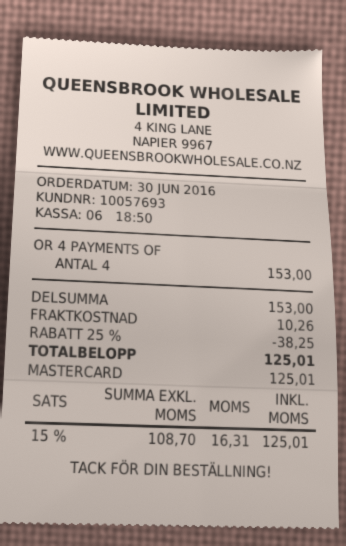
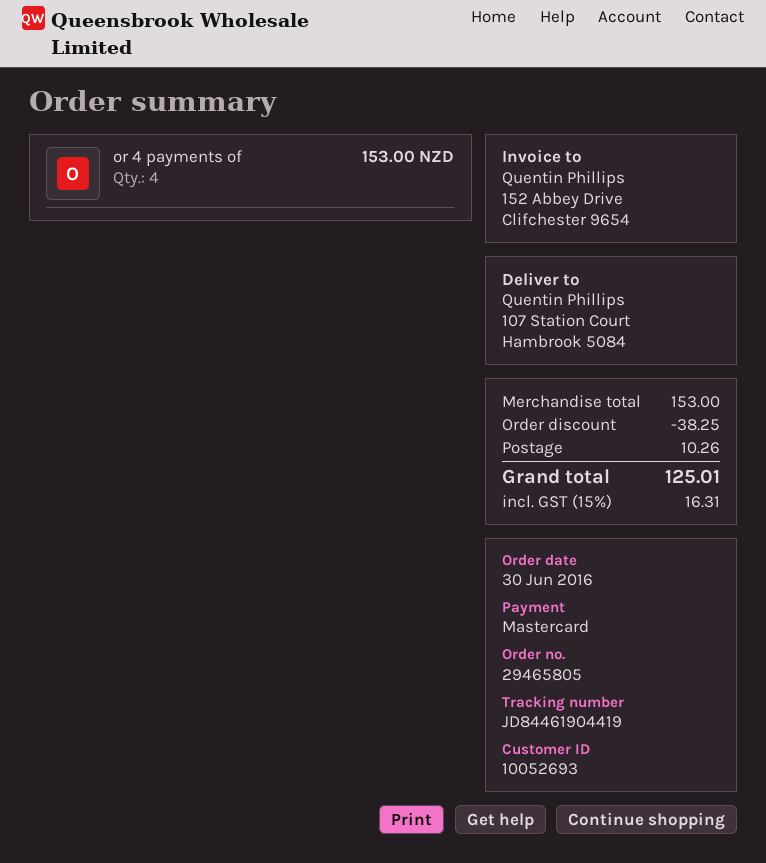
customer number: 10057693 -> 10052693

